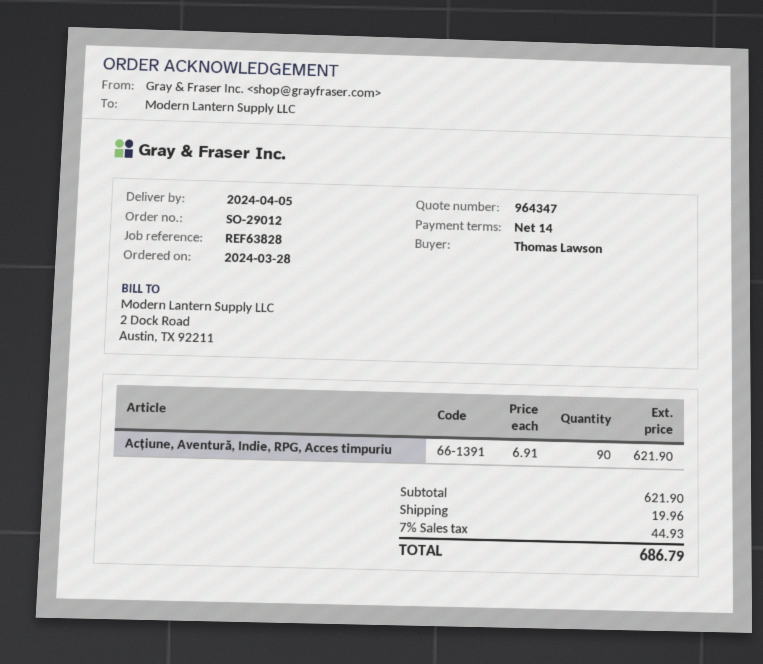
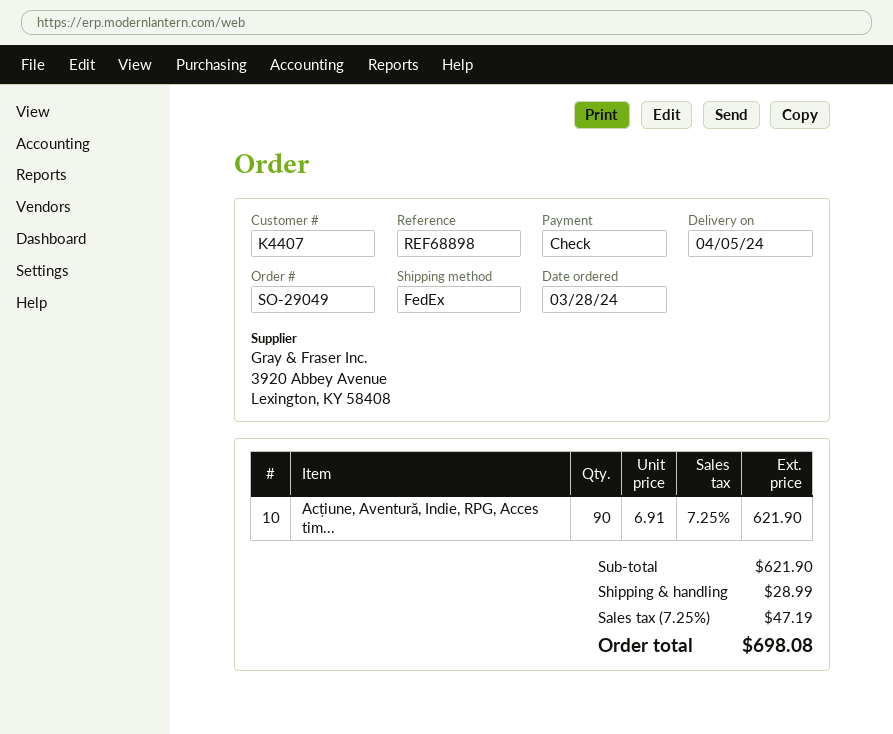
order number: SO-29012 -> SO-29049
reference: REF63828 -> REF68898
shipping: 19.96 -> 28.99
tax: 7% = 44.93 -> 7.25% = 47.19
total: 686.79 -> 698.08

